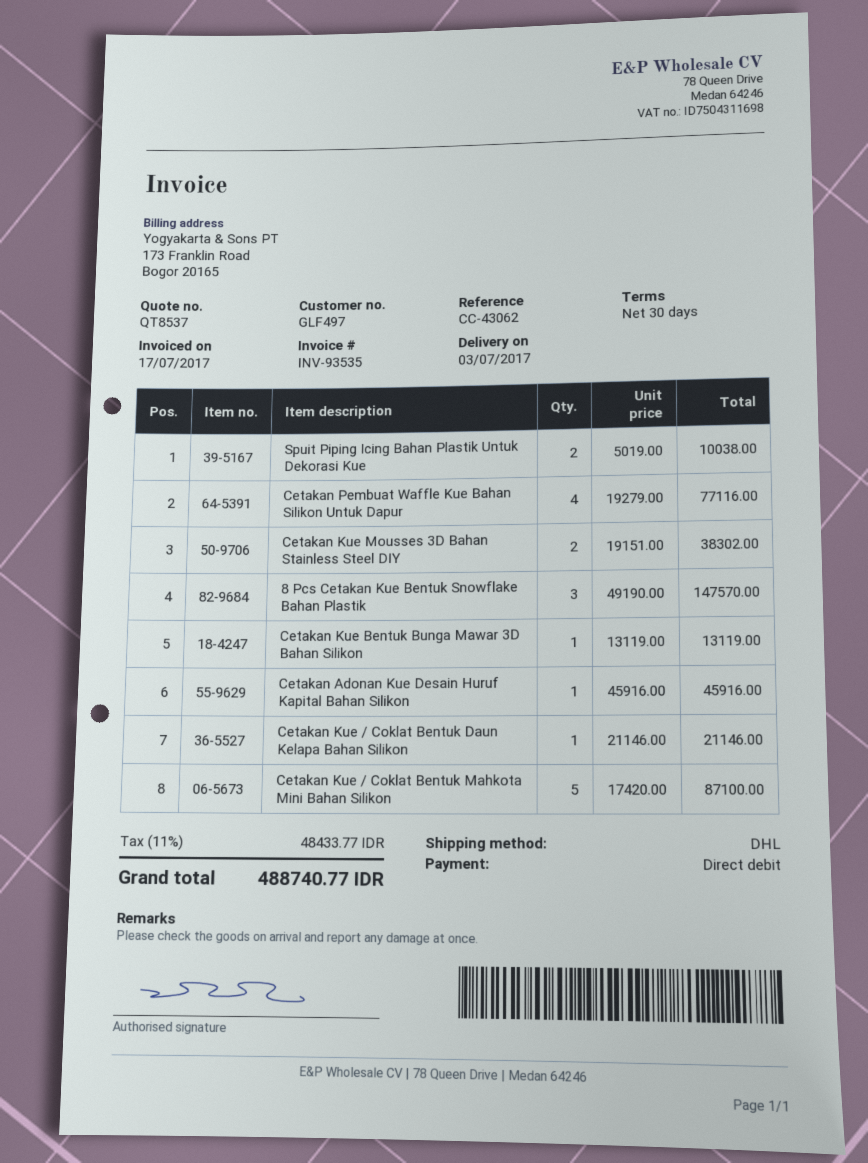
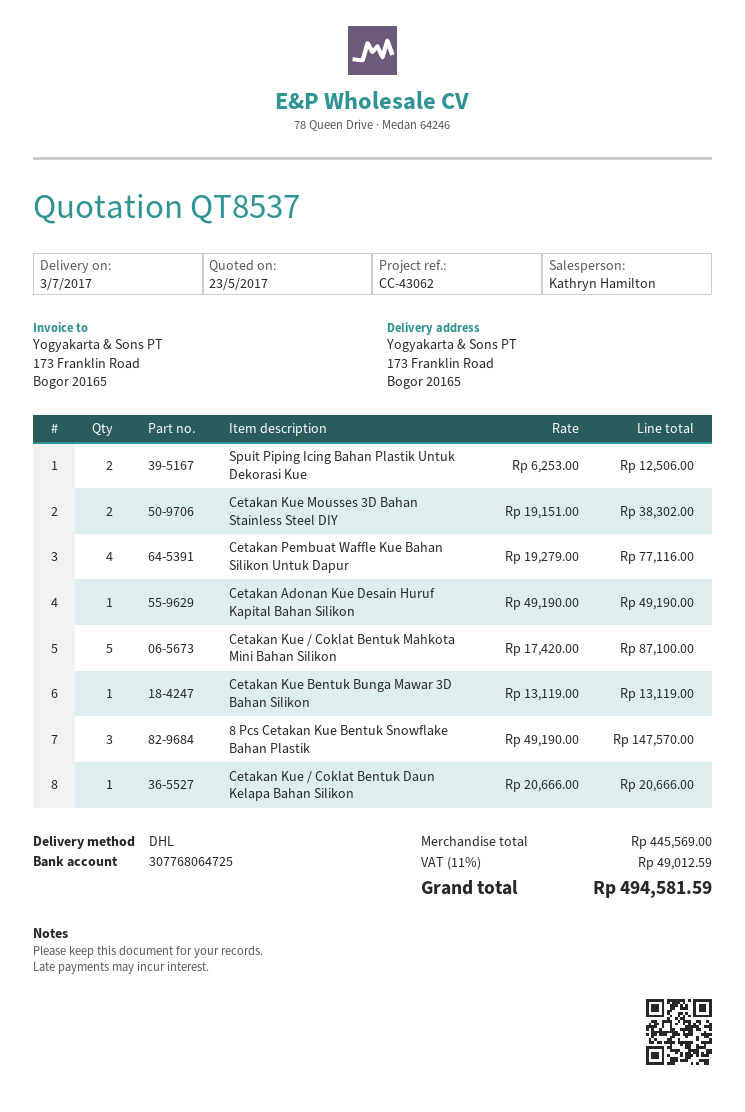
Spuit Piping Icing Bahan Plastik Untuk Dekorasi Kue: 2 x 5019.00 = 10038.00 -> 2 x 6253.00 = 12506.00
Cetakan Adonan Kue Desain Huruf Kapital Bahan Silikon: 1 x 45916.00 = 45916.00 -> 1 x 49190.00 = 49190.00
Cetakan Kue / Coklat Bentuk Daun Kelapa Bahan Silikon: 1 x 21146.00 = 21146.00 -> 1 x 20666.00 = 20666.00
tax: 11% = 48433.77 -> 11% = 49012.59
total: 488740.77 -> 494581.59

